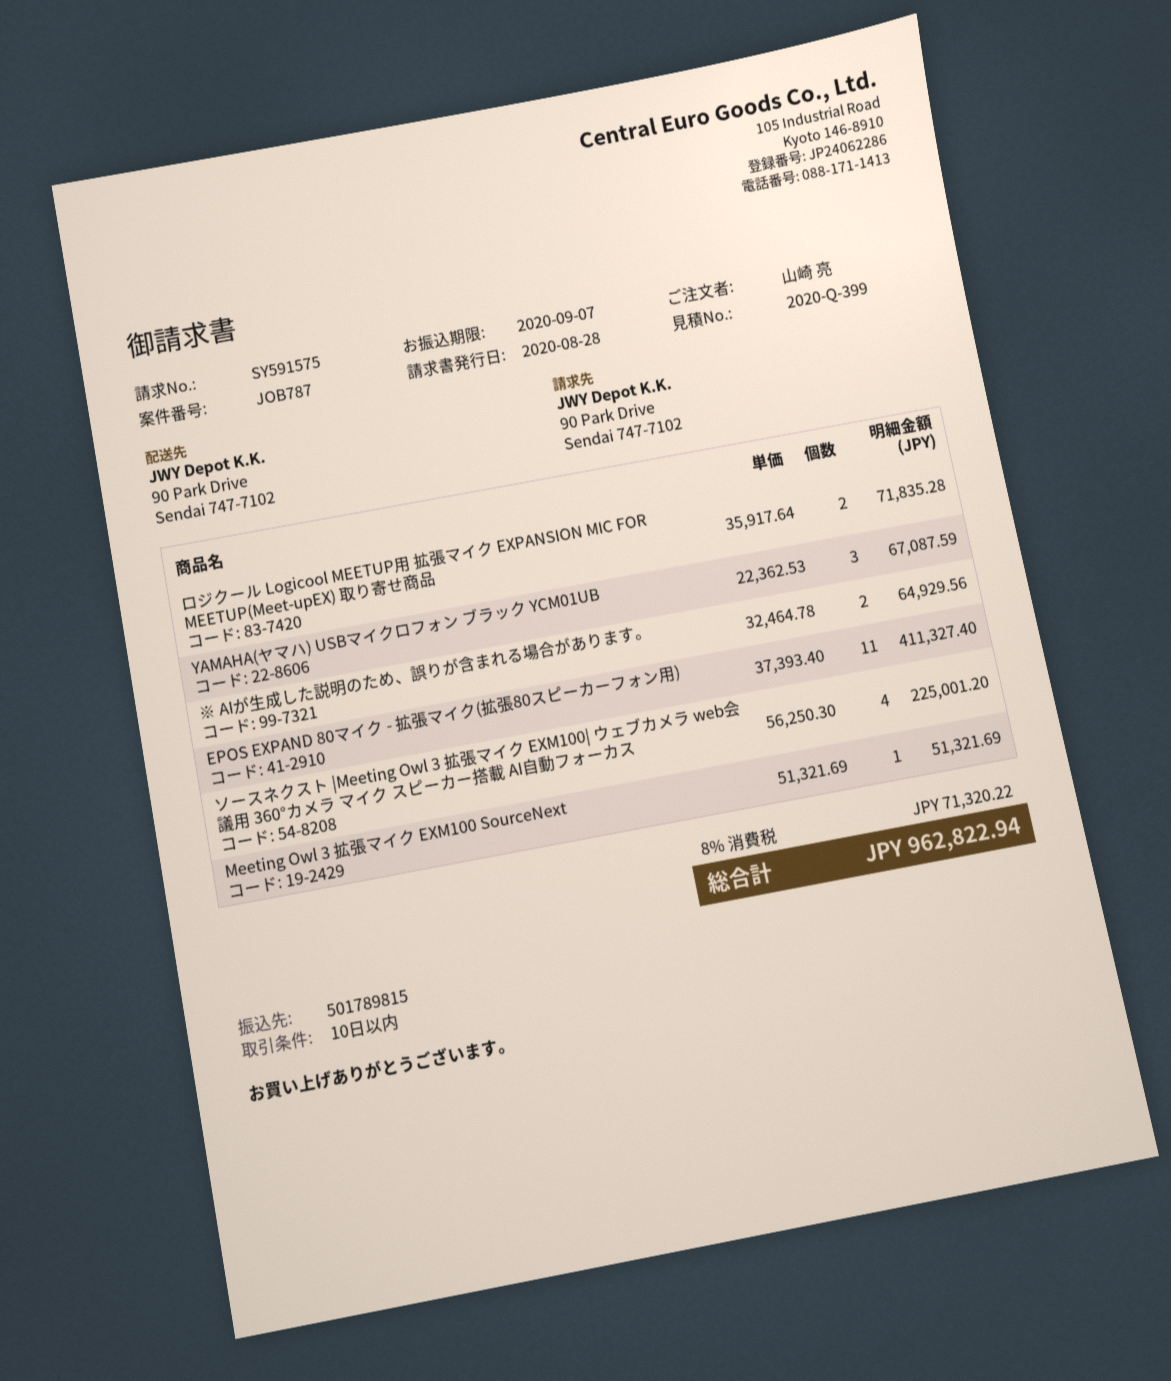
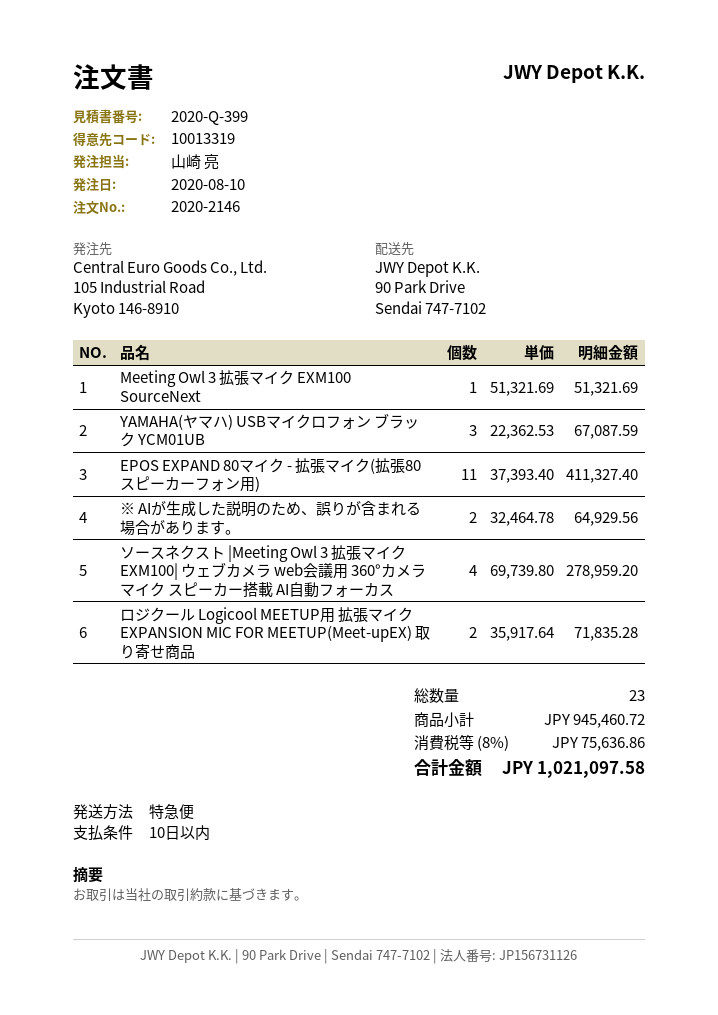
ソースネクスト |Meeting Owl 3 拡張マイク EXM100| ウェブカメラ web会議用 360°カメラ マイク スピーカー搭載 AI自動フォーカス: 4 x 56250.30 = 225001.20 -> 4 x 69739.80 = 278959.20
tax: 8% = 71320.22 -> 8% = 75636.86
total: 962822.94 -> 1021097.58

